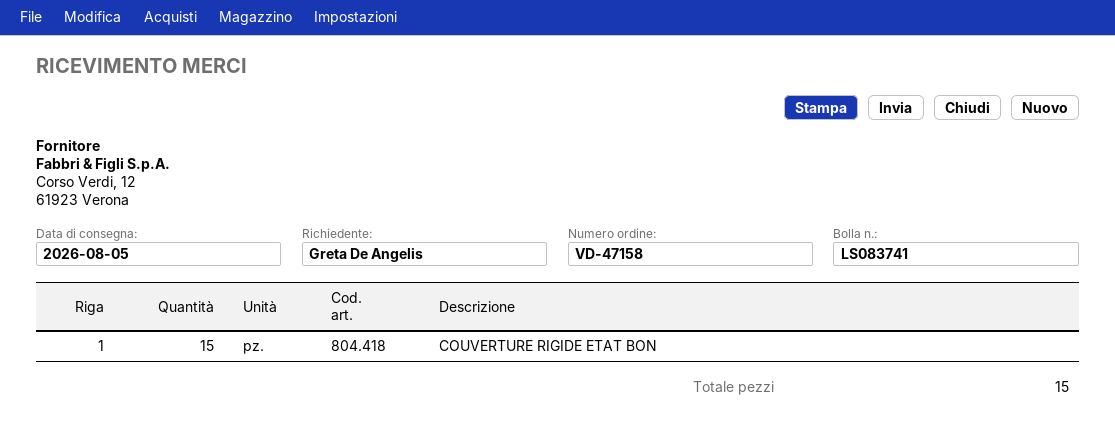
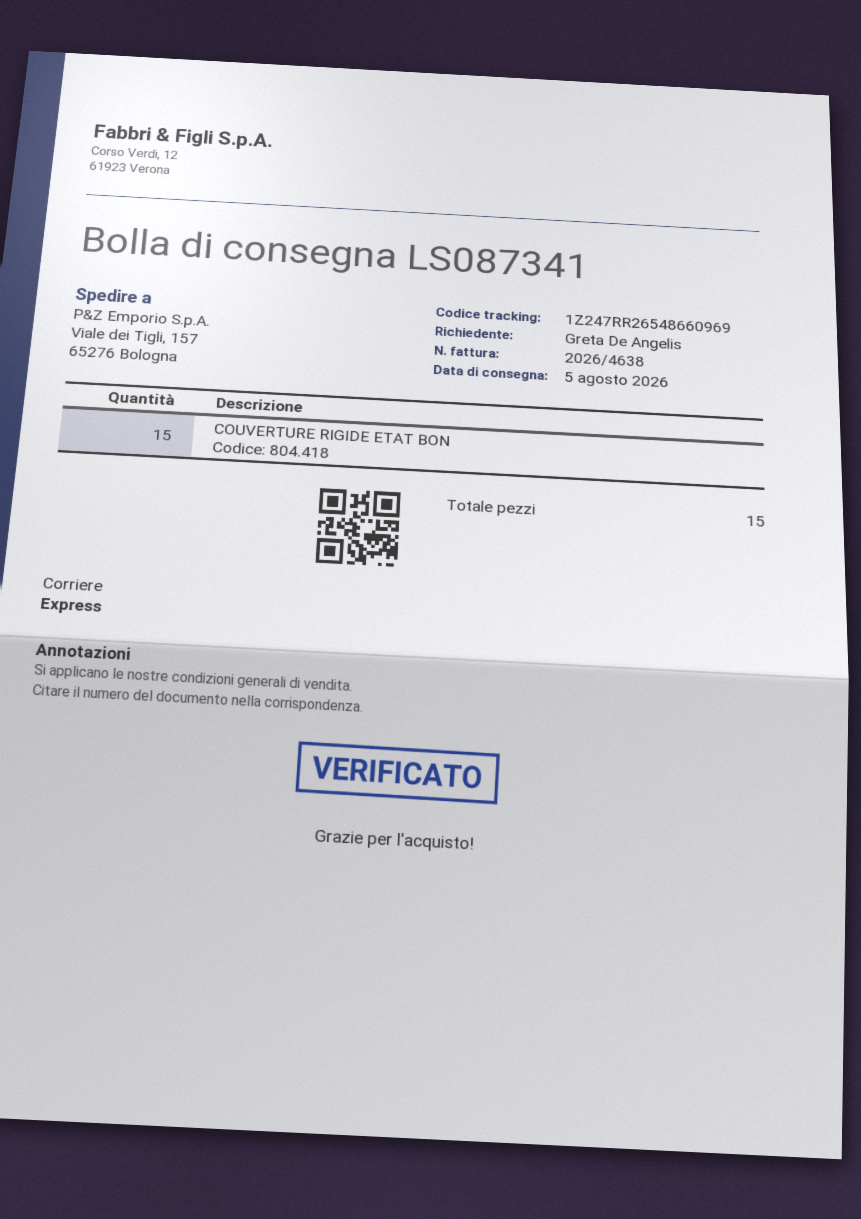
delivery note number: LS083741 -> LS087341

